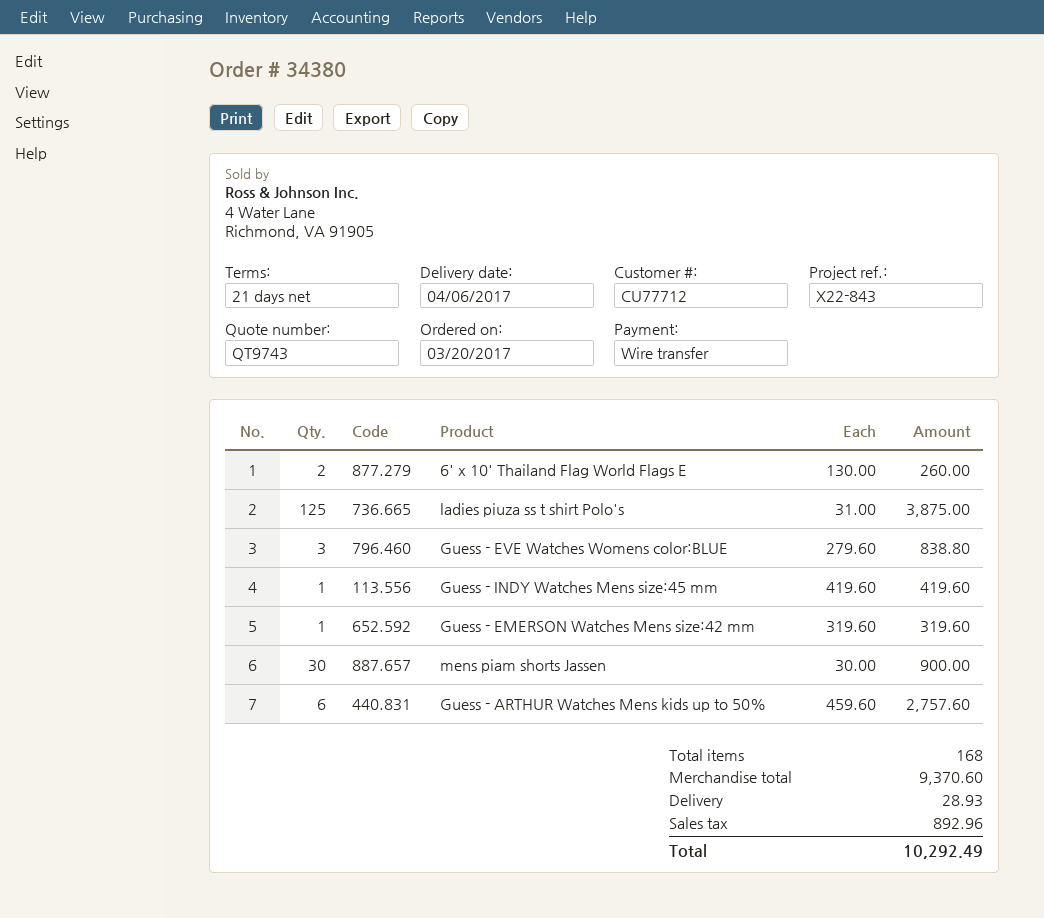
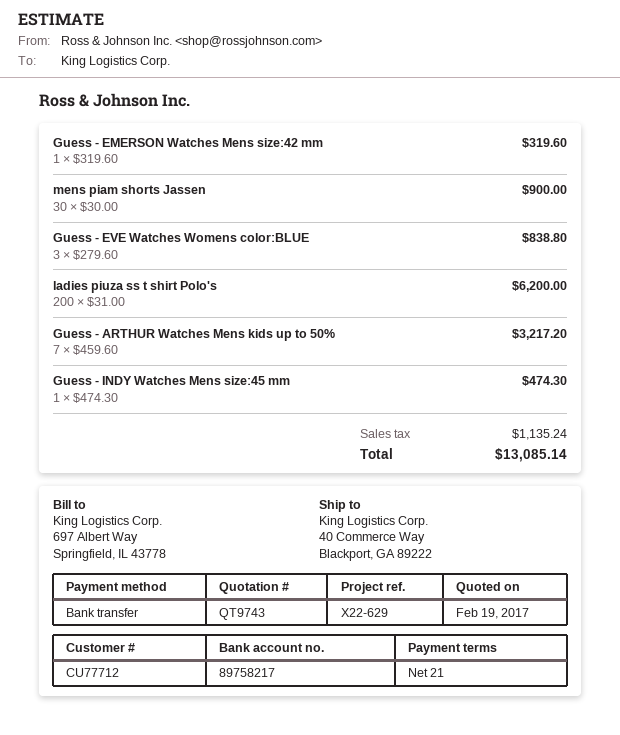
reference: X22-843 -> X22-629
6' x 10' Thailand Flag World Flags E: 2 x 130.00 = 260.00 -> none
ladies piuza ss t shirt Polo's: 125 x 31.00 = 3875.00 -> 200 x 31.00 = 6200.00
Guess - INDY Watches Mens size:45 mm: 1 x 419.60 = 419.60 -> 1 x 474.30 = 474.30
Guess - ARTHUR Watches Mens kids up to 50%: 6 x 459.60 = 2757.60 -> 7 x 459.60 = 3217.20
shipping: 28.93 -> none
tax: 892.96 -> 1135.24
total: 10292.49 -> 13085.14

